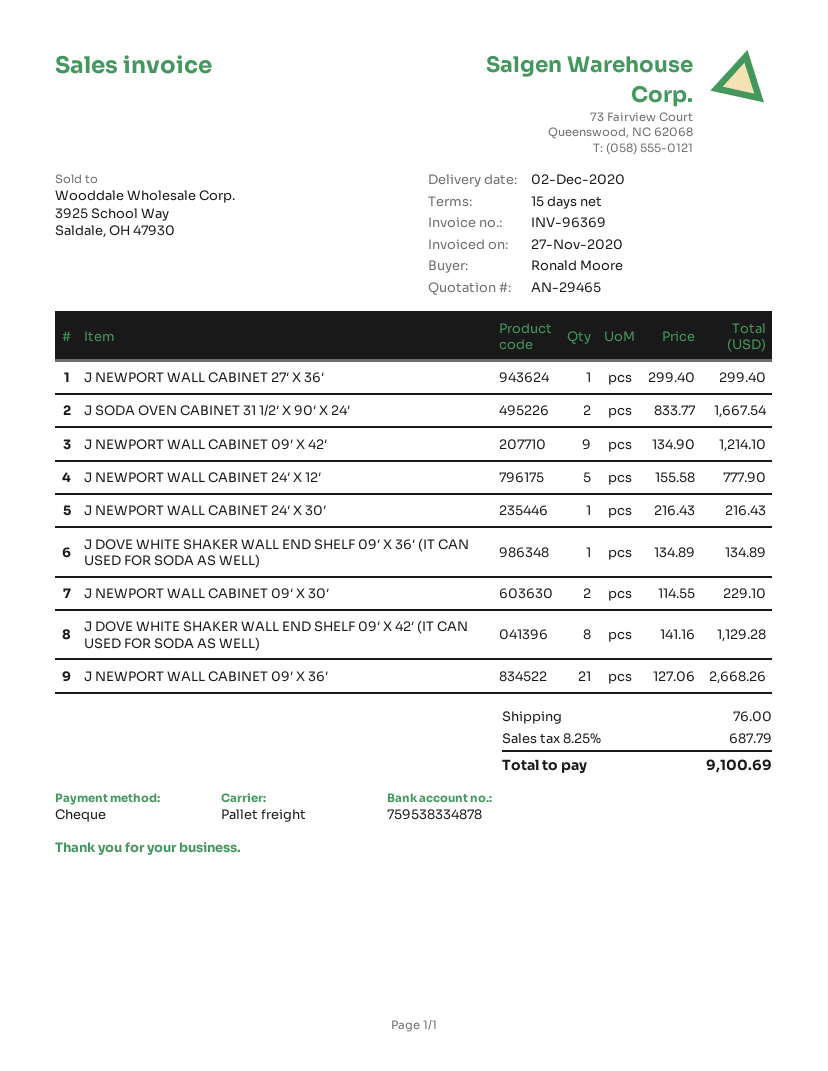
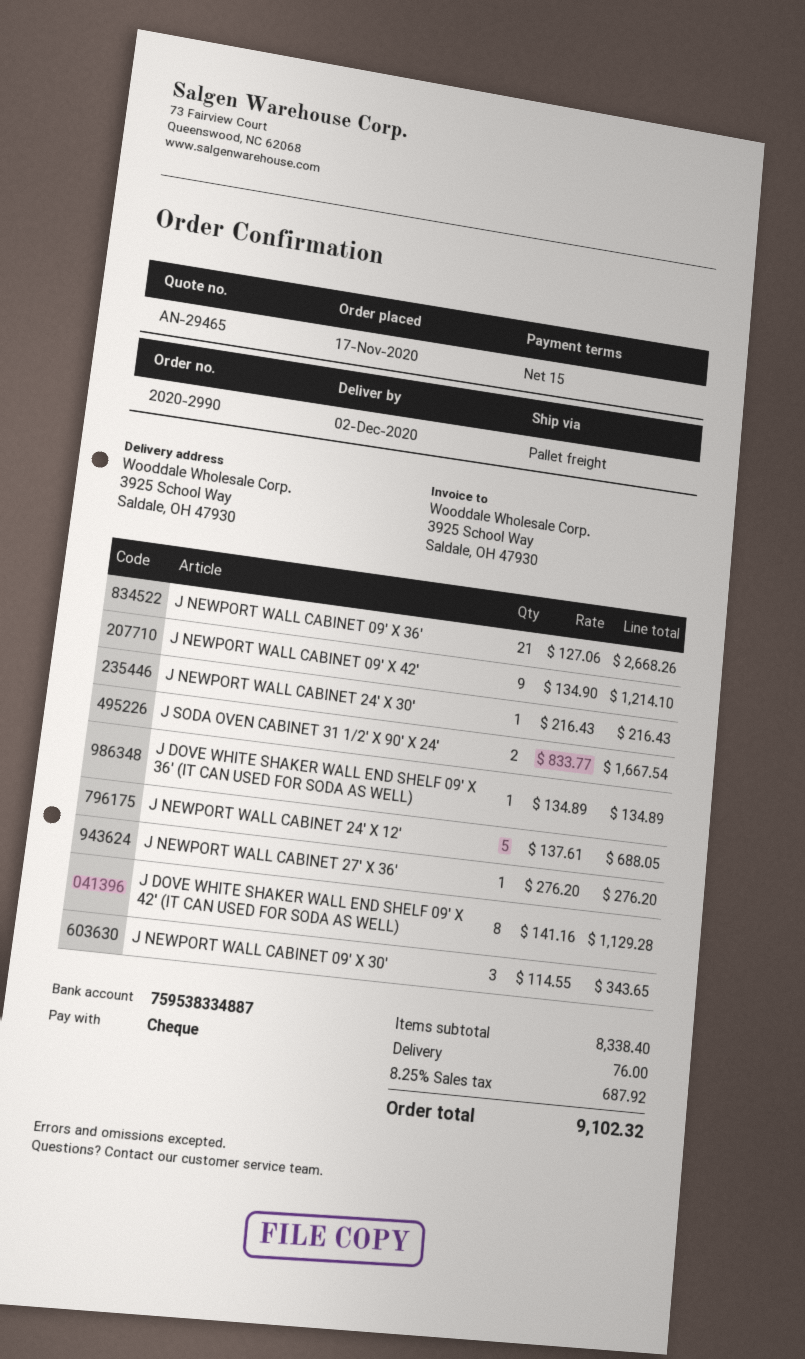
bank account: 759538334878 -> 759538334887
J NEWPORT WALL CABINET 27′ X 36′: 1 x 299.40 = 299.40 -> 1 x 276.20 = 276.20
J NEWPORT WALL CABINET 24′ X 12′: 5 x 155.58 = 777.90 -> 5 x 137.61 = 688.05
J NEWPORT WALL CABINET 09′ X 30′: 2 x 114.55 = 229.10 -> 3 x 114.55 = 343.65
tax: 8.25% = 687.79 -> 8.25% = 687.92
total: 9100.69 -> 9102.32

